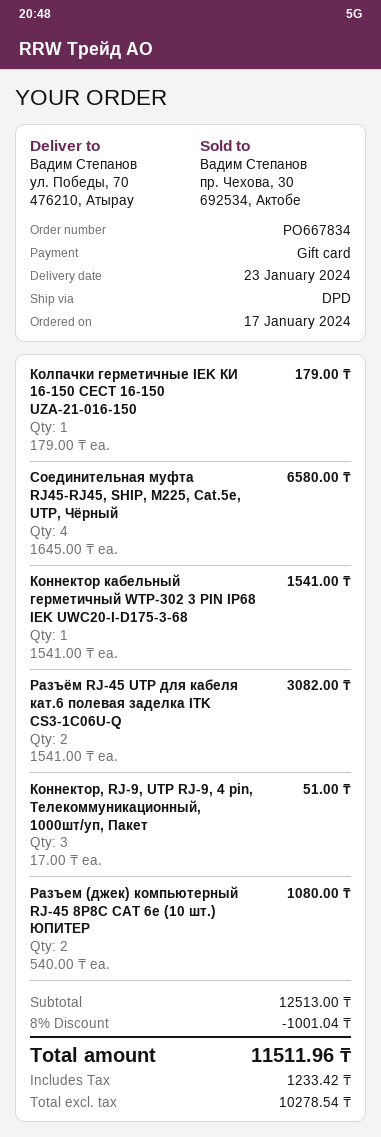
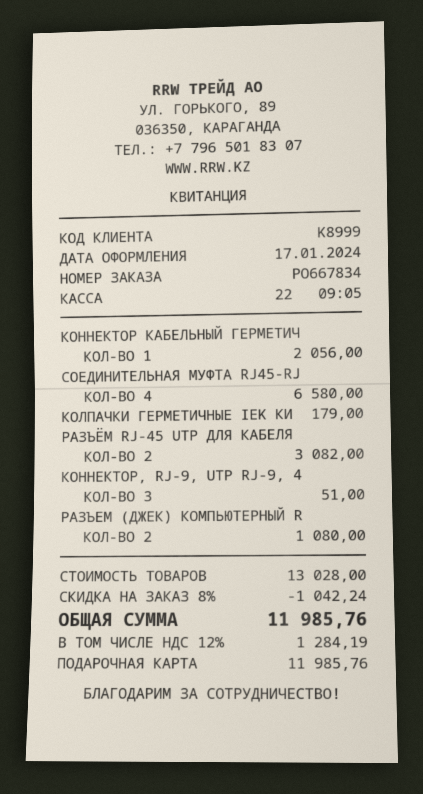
Коннектор кабельный герметичный WTP-302 3 PIN IP68 IEK UWC20-I-D175-3-68: 1 for 1541.00 -> 1 for 2056.00
subtotal: 12513.00 -> 13028.00
discount: 8% = 1001.04 -> 8% = 1042.24
tax: 1233.42 -> 1284.19
total: 11511.96 -> 11985.76

